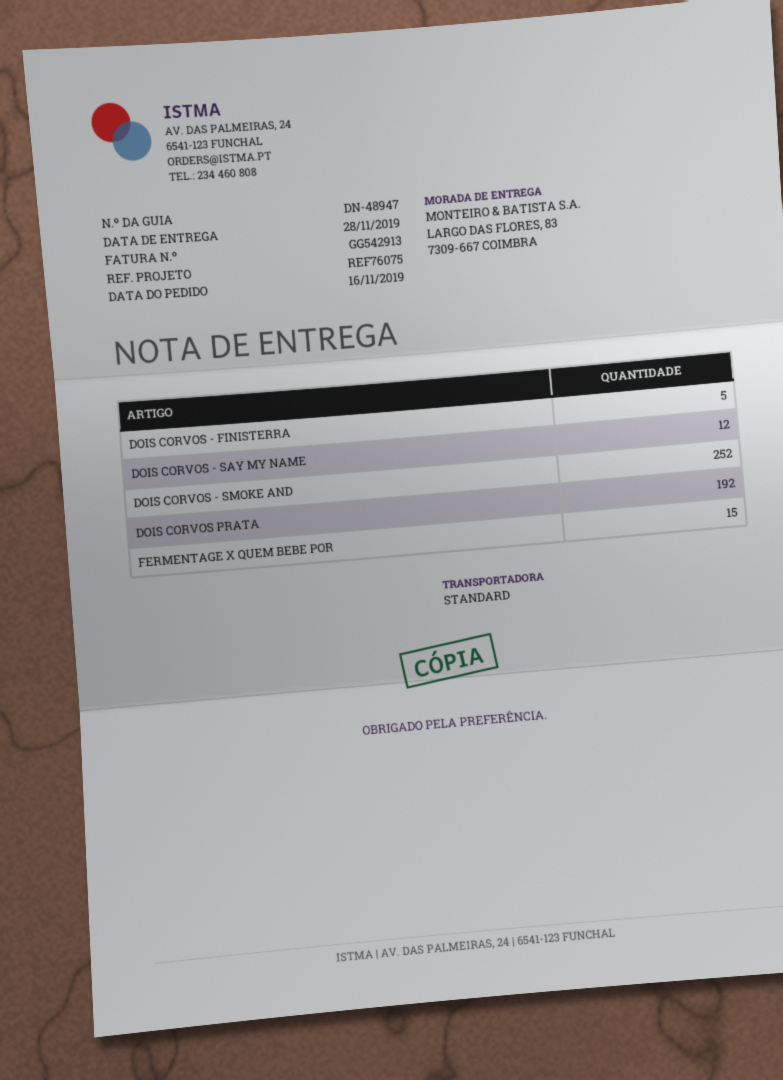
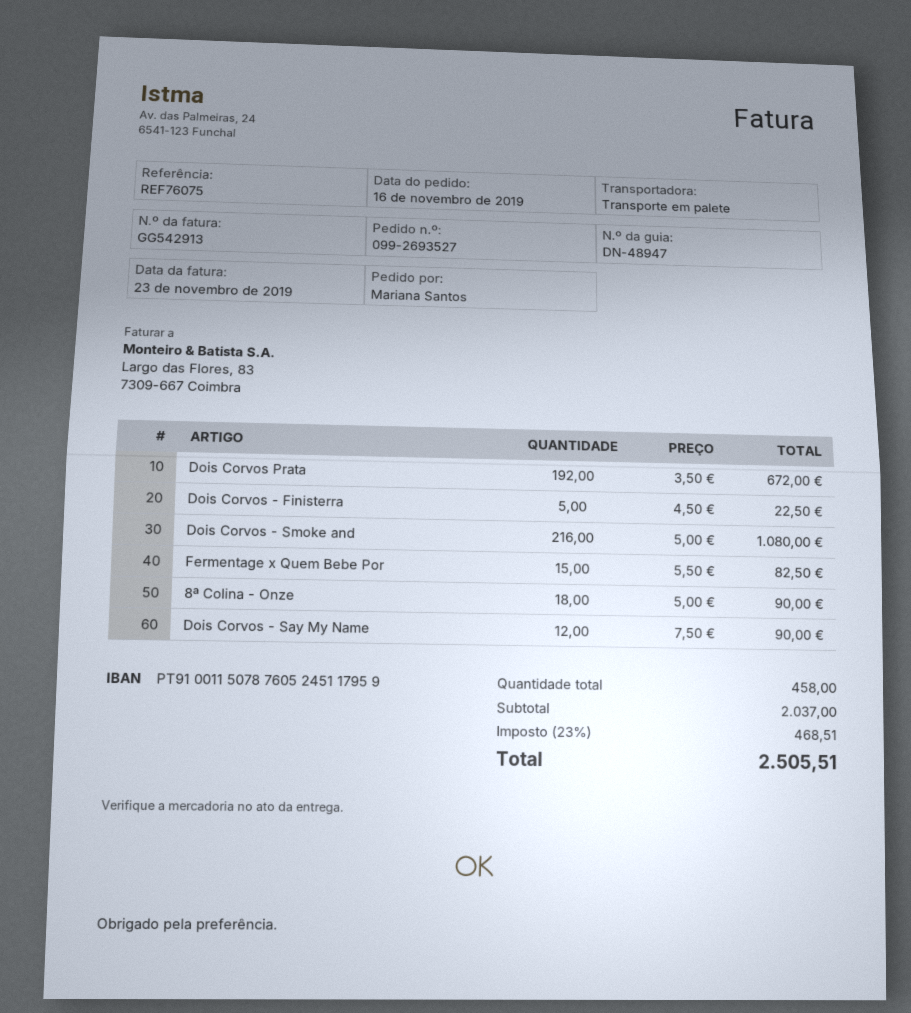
shipping method: standard -> pallet freight
DOIS CORVOS - SMOKE AND: 252 -> 216
8ª Colina - Onze: none -> 18

